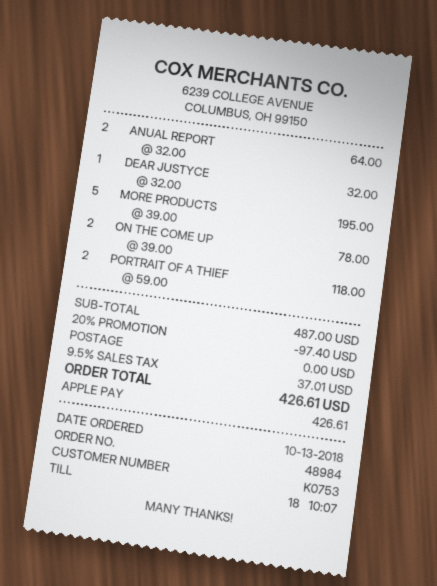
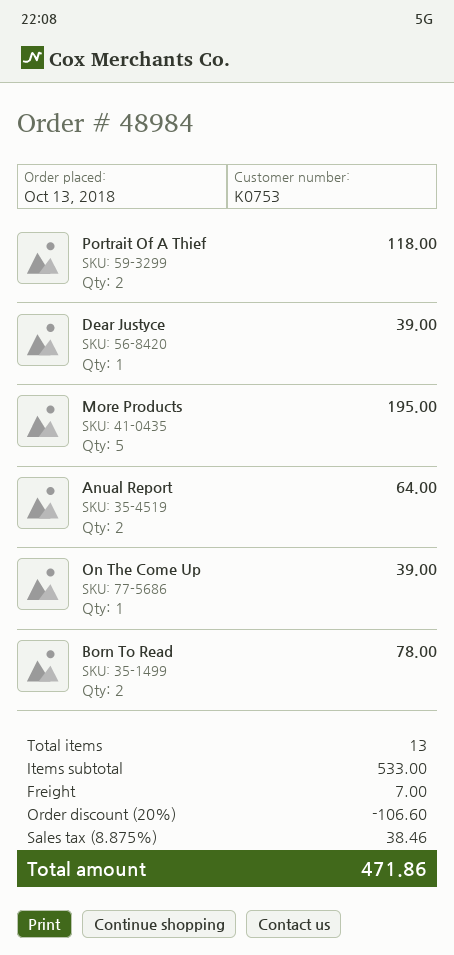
DEAR JUSTYCE: 1 for 32.00 -> 1 for 39.00
ON THE COME UP: 2 for 78.00 -> 1 for 39.00
Born To Read: none -> 2 for 78.00
subtotal: 487.00 -> 533.00
discount: 20% = 97.40 -> 20% = 106.60
shipping: 0.00 -> 7.00
tax: 9.5% = 37.01 -> 8.875% = 38.46
total: 426.61 -> 471.86

